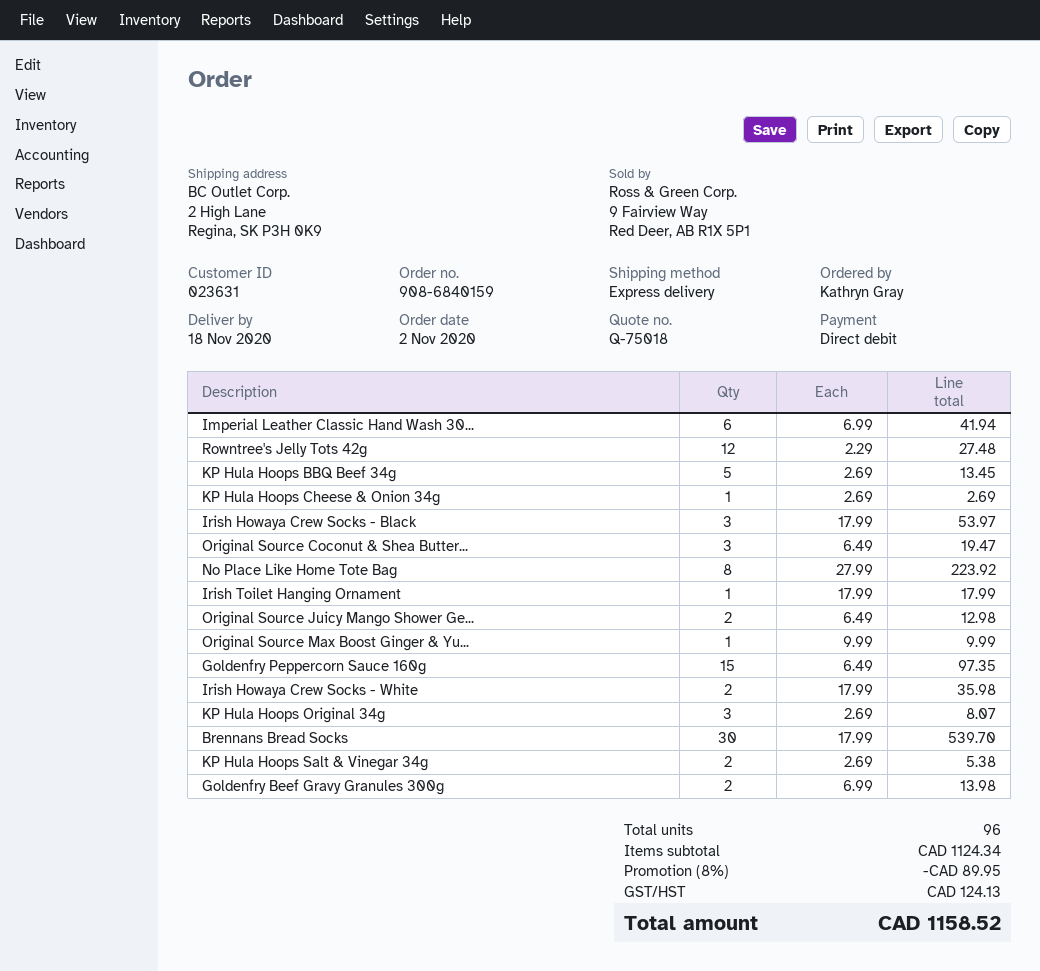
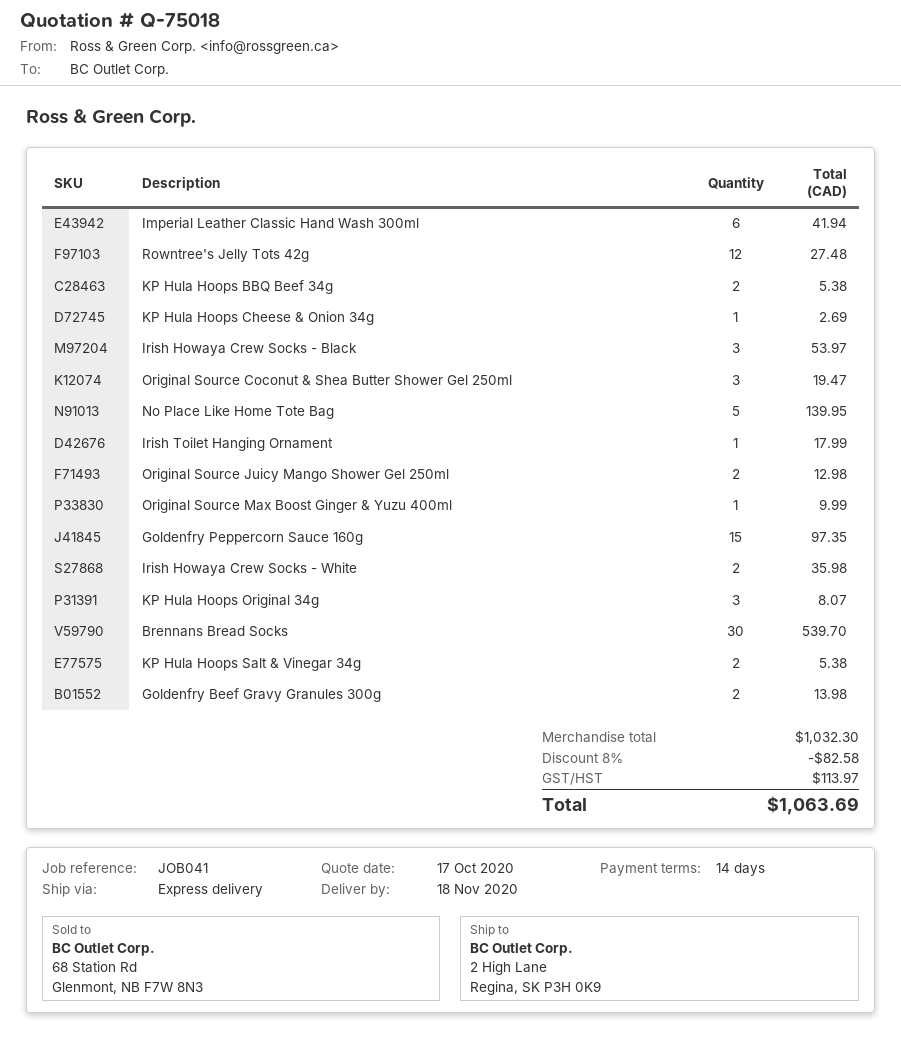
KP Hula Hoops BBQ Beef 34g: 5 for 13.45 -> 2 for 5.38
No Place Like Home Tote Bag: 8 for 223.92 -> 5 for 139.95
subtotal: 1124.34 -> 1032.30
discount: 8% = 89.95 -> 8% = 82.58
tax: 124.13 -> 113.97
total: 1158.52 -> 1063.69

